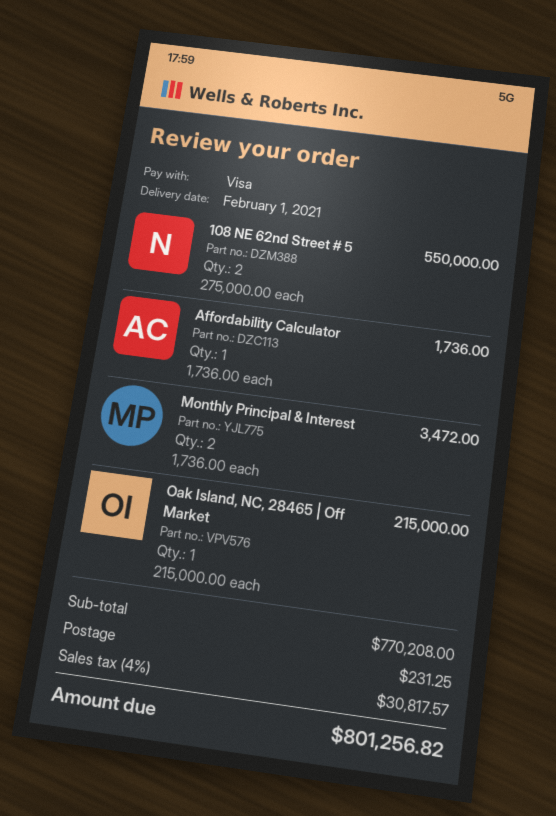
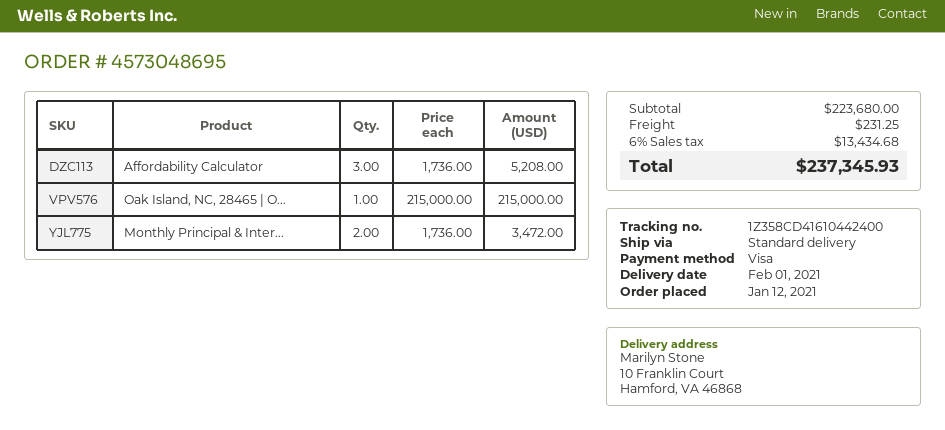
108 NE 62nd Street # 5: 2 x 275000.00 = 550000.00 -> none
Affordability Calculator: 1 x 1736.00 = 1736.00 -> 3 x 1736.00 = 5208.00
subtotal: 770208.00 -> 223680.00
tax: 4% = 30817.57 -> 6% = 13434.68
total: 801256.82 -> 237345.93

